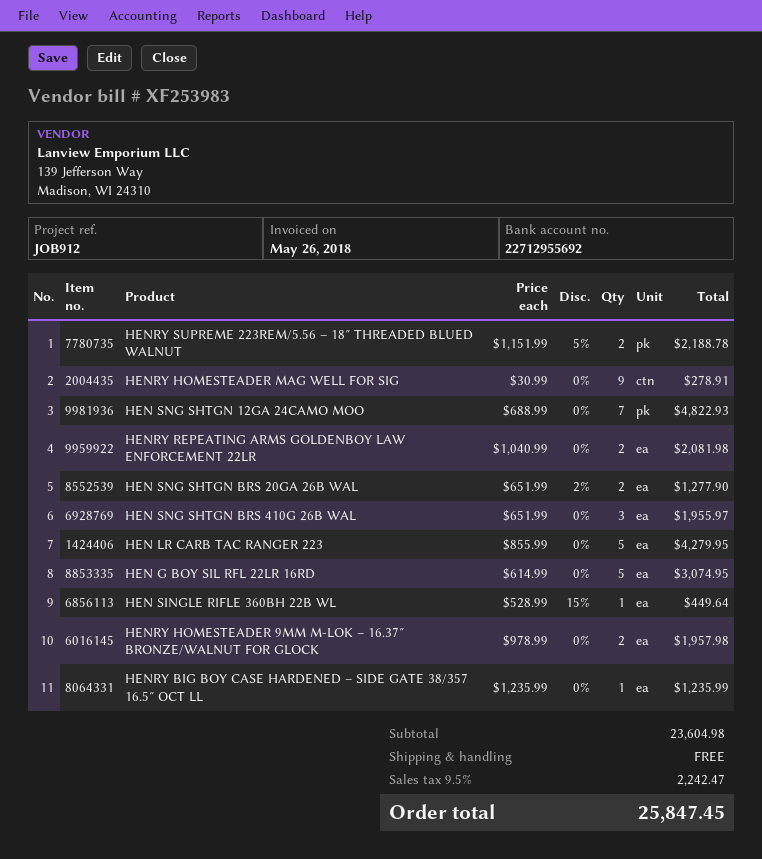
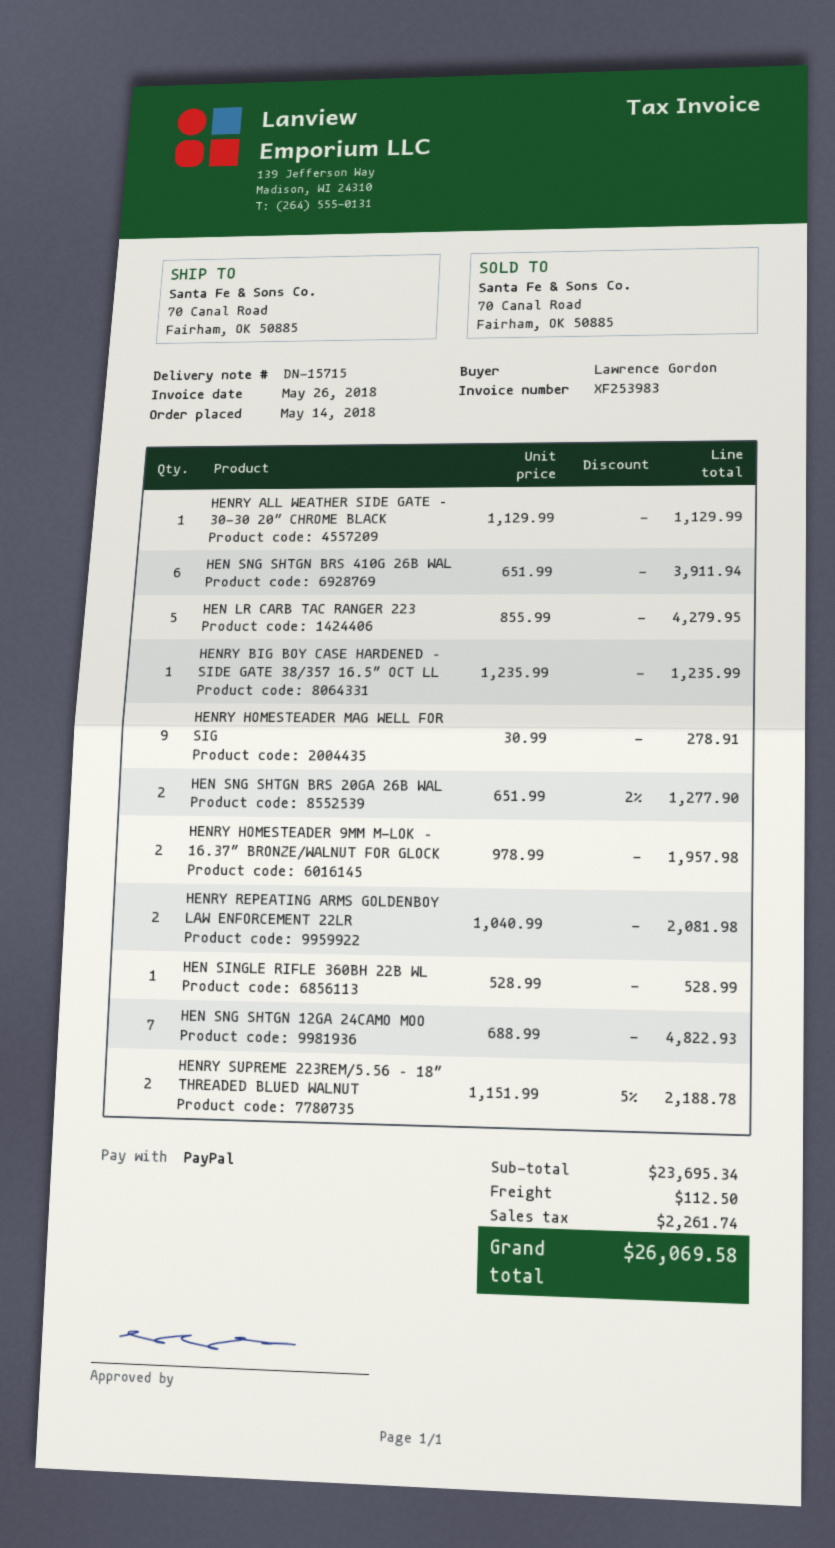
HEN SNG SHTGN BRS 410G 26B WAL: 3 x 651.99 = 1955.97 -> 6 x 651.99 = 3911.94
HEN G BOY SIL RFL 22LR 16RD: 5 x 614.99 = 3074.95 -> none
HEN SINGLE RIFLE 360BH 22B WL: 1 x 528.99 - 15% = 449.64 -> 1 x 528.99 = 528.99
HENRY ALL WEATHER SIDE GATE – 30-30 20″ CHROME BLACK: none -> 1 x 1129.99 = 1129.99
subtotal: 23604.98 -> 23695.34
shipping: 0.00 -> 112.50
tax: 2242.47 -> 2261.74
total: 25847.45 -> 26069.58

